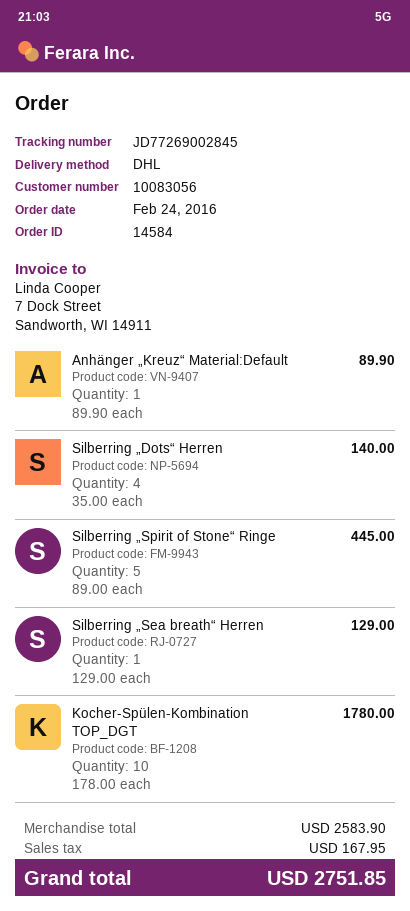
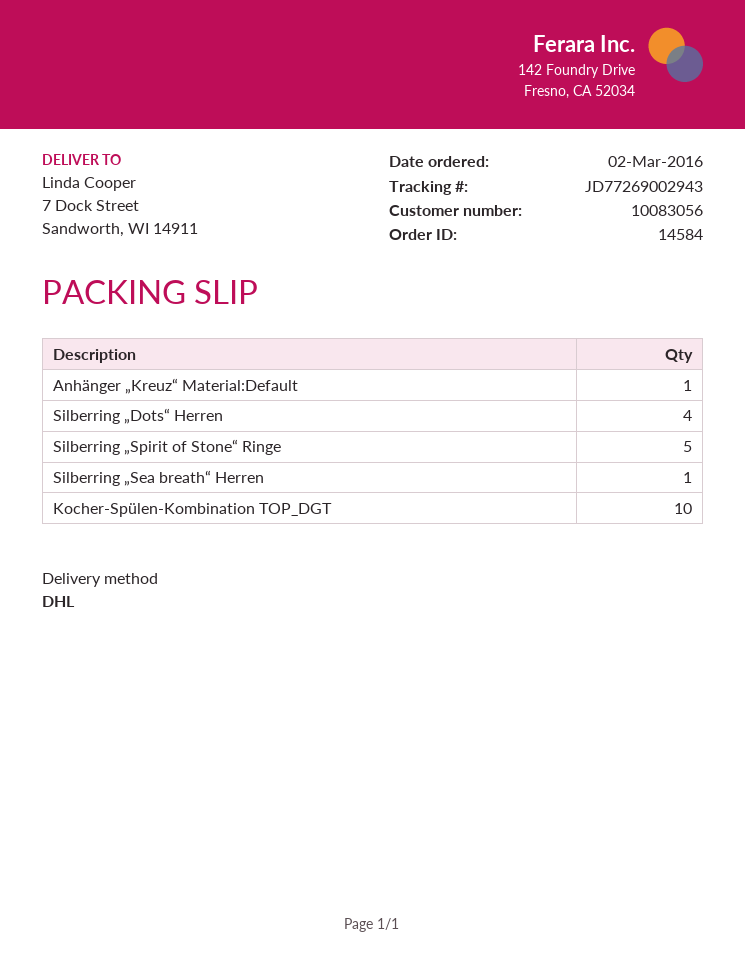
order date: 2016-02-24 -> 2016-03-02
tracking number: JD77269002845 -> JD77269002943

